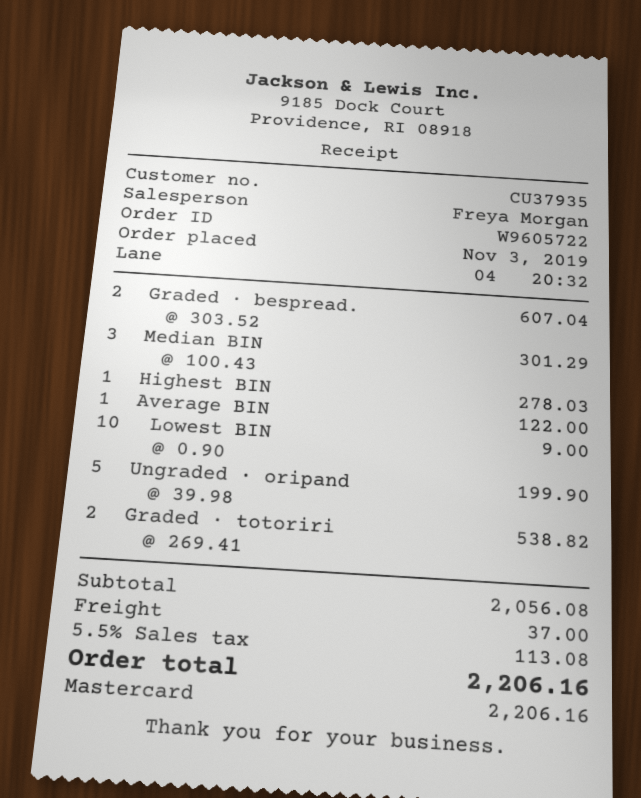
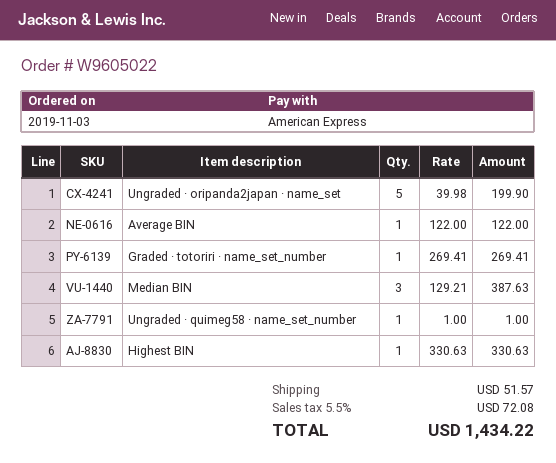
order number: W9605722 -> W9605022
payment method: Mastercard -> American Express
Graded · bespread.: 2 x 303.52 = 607.04 -> none
Median BIN: 3 x 100.43 = 301.29 -> 3 x 129.21 = 387.63
Highest BIN: 1 x 278.03 = 278.03 -> 1 x 330.63 = 330.63
Lowest BIN: 10 x 0.90 = 9.00 -> none
Graded · totoriri: 2 x 269.41 = 538.82 -> 1 x 269.41 = 269.41
Ungraded · quimeg58 · name_set_number: none -> 1 x 1.00 = 1.00
shipping: 37.00 -> 51.57
tax: 5.5% = 113.08 -> 5.5% = 72.08
total: 2206.16 -> 1434.22

